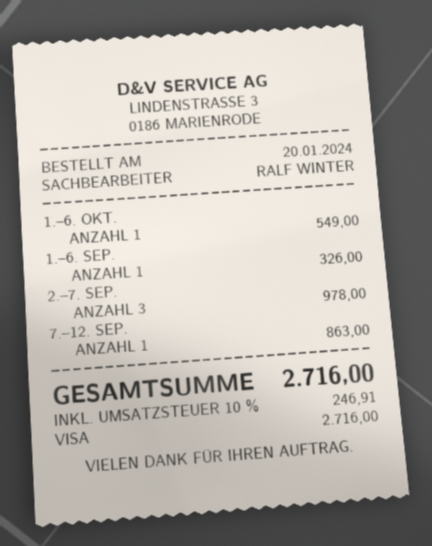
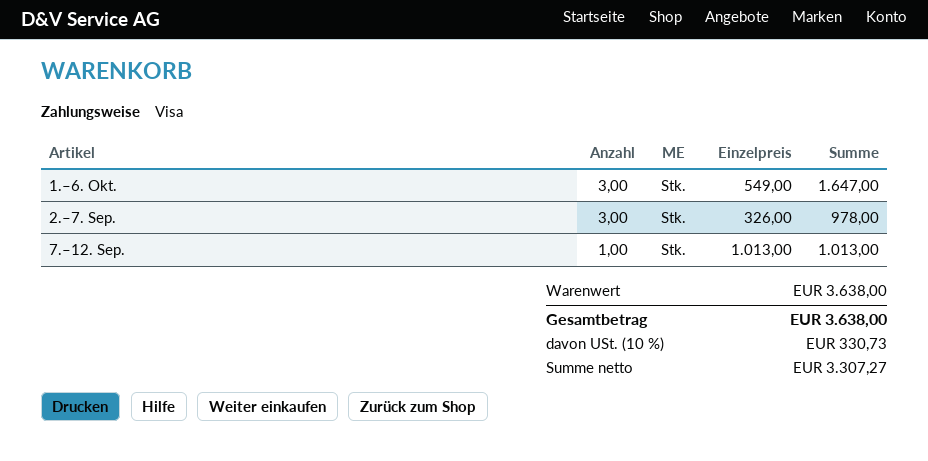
1.–6. OKT.: 1 for 549.00 -> 3 for 1647.00
1.–6. SEP.: 1 for 326.00 -> none
7.–12. SEP.: 1 for 863.00 -> 1 for 1013.00
tax: 10% = 246.91 -> 10% = 330.73
total: 2716.00 -> 3638.00

